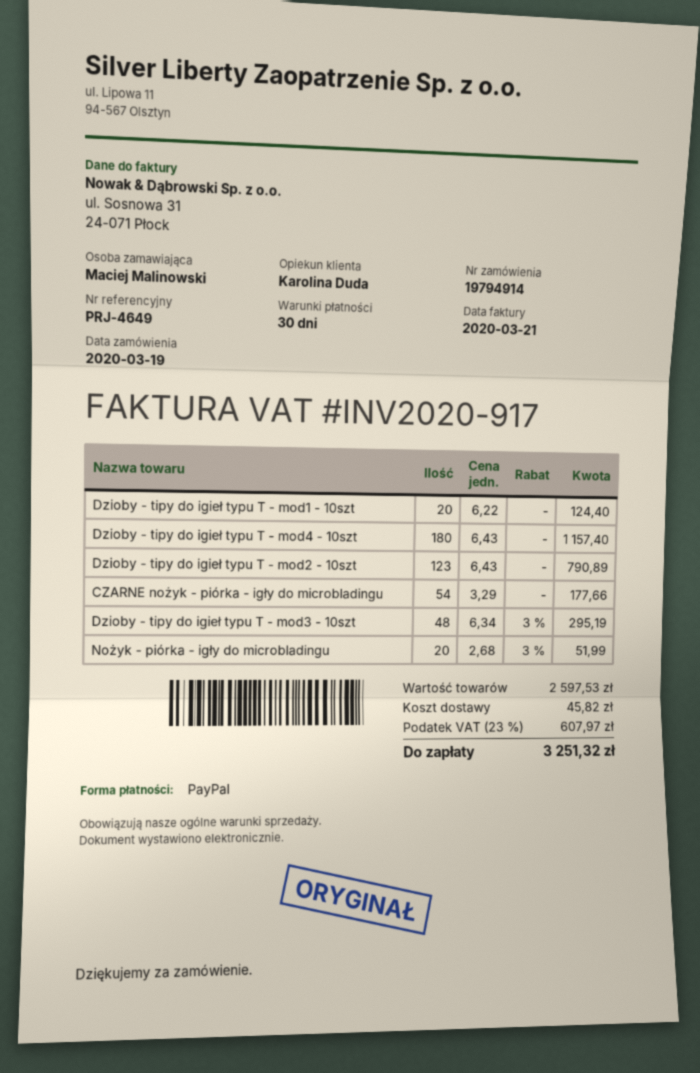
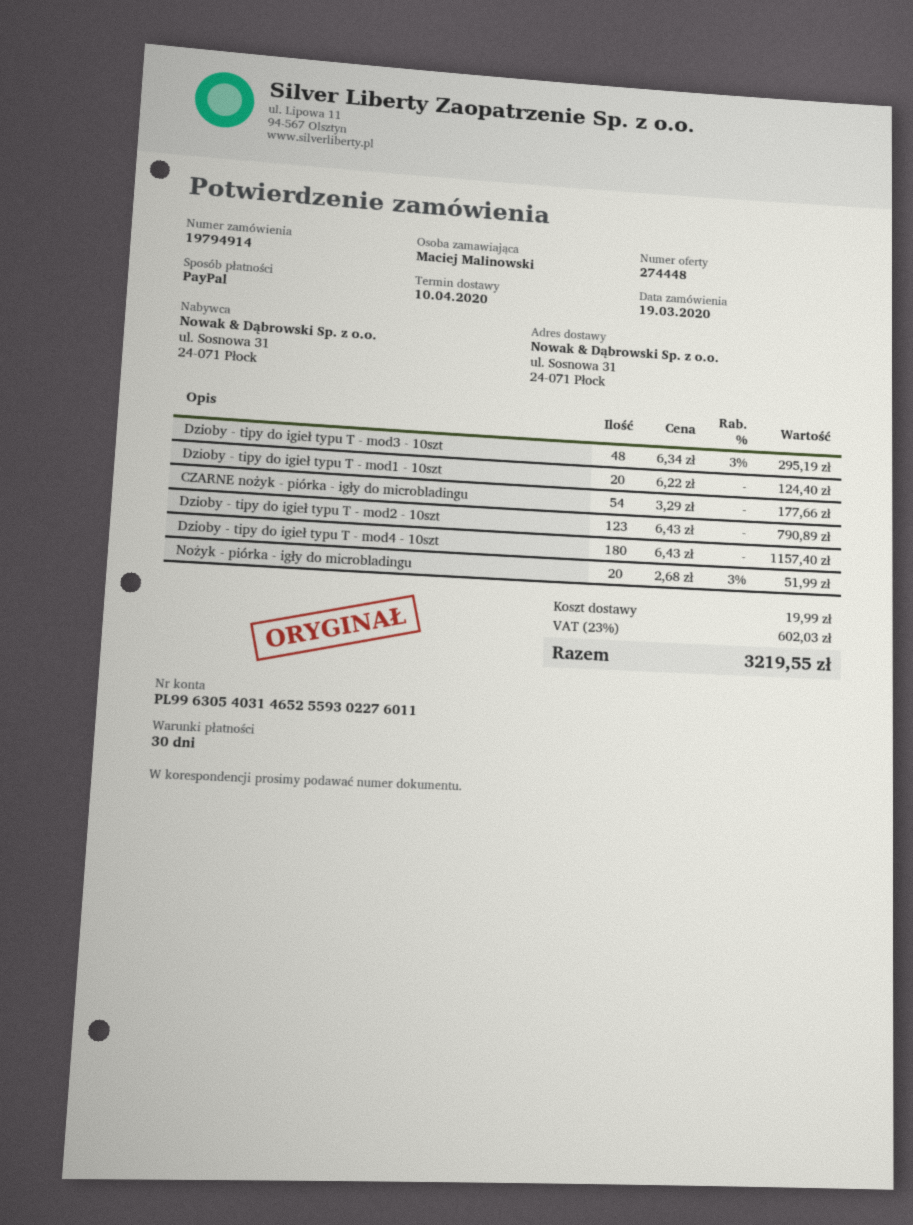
shipping: 45.82 -> 19.99
tax: 23% = 607.97 -> 23% = 602.03
total: 3251.32 -> 3219.55

